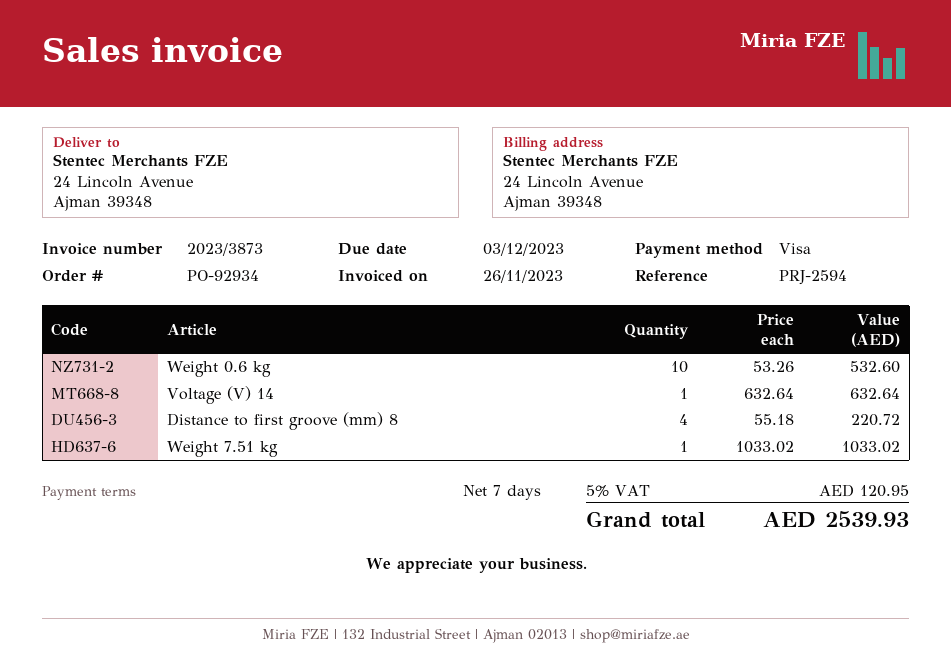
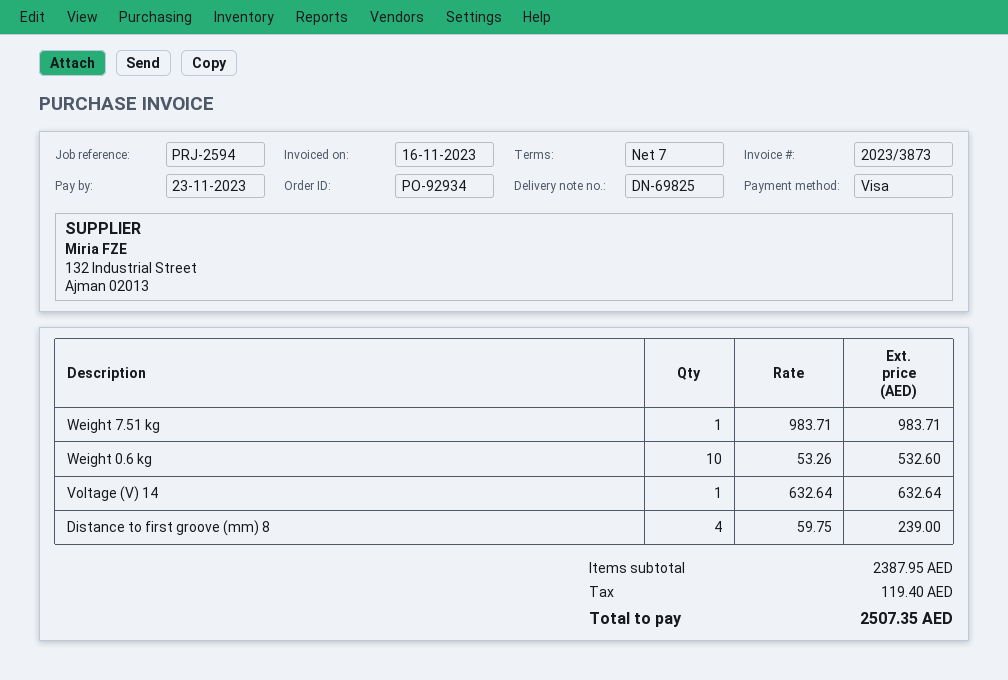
invoice date: 2023-11-26 -> 2023-11-16
due date: 2023-12-03 -> 2023-11-23
Distance to first groove (mm) 8: 4 x 55.18 = 220.72 -> 4 x 59.75 = 239.00
Weight 7.51 kg: 1 x 1033.02 = 1033.02 -> 1 x 983.71 = 983.71
tax: 120.95 -> 119.40
total: 2539.93 -> 2507.35

